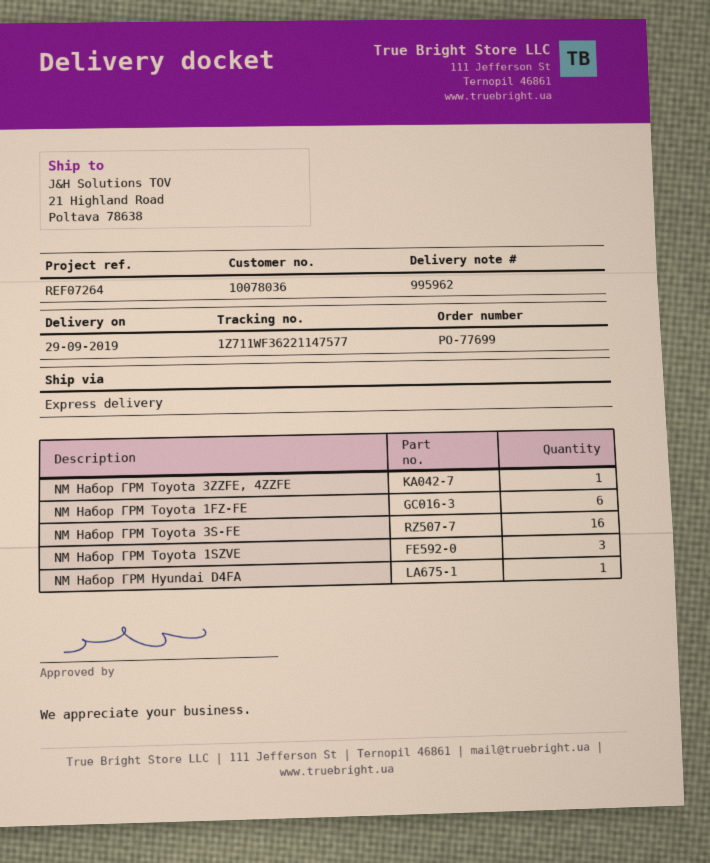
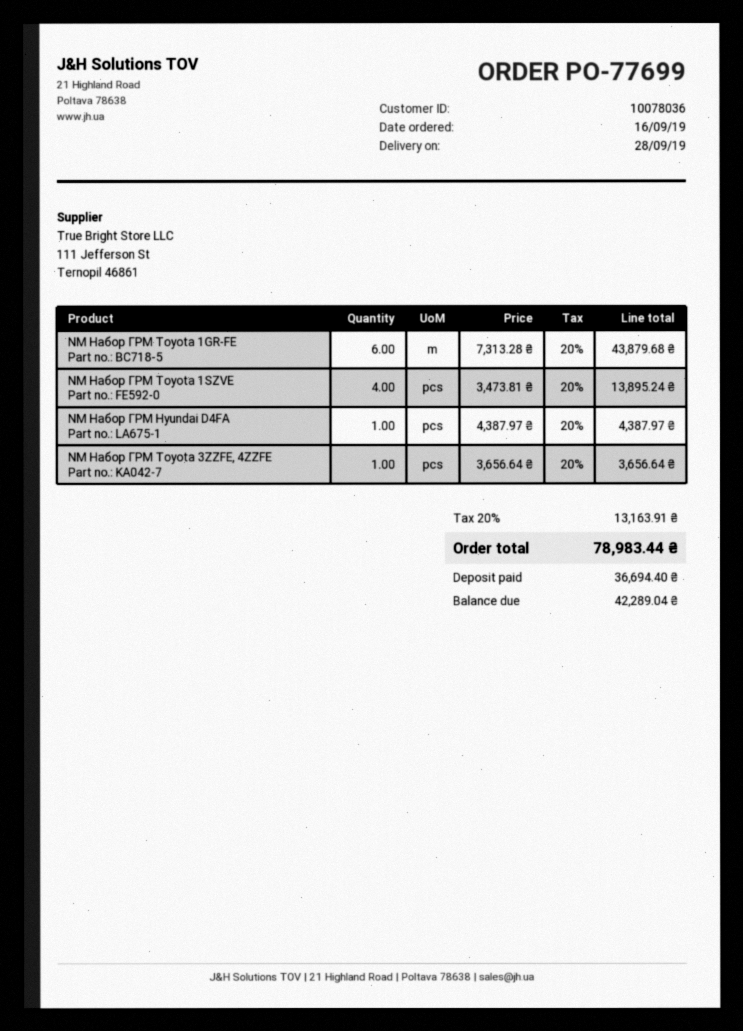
delivery date: 2019-09-29 -> 2019-09-28
NM Набор ГРМ Toyota 1FZ-FE: 6 -> none
NM Набор ГРМ Toyota 3S-FE: 16 -> none
NM Набор ГРМ Toyota 1SZVE: 3 -> 4
NM Набор ГРМ Toyota 1GR-FE: none -> 6

